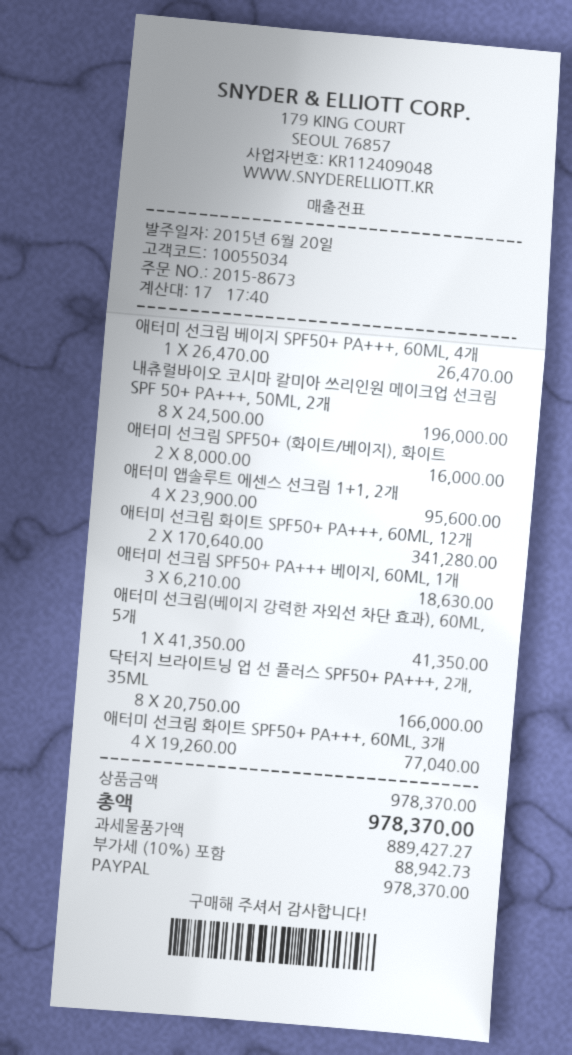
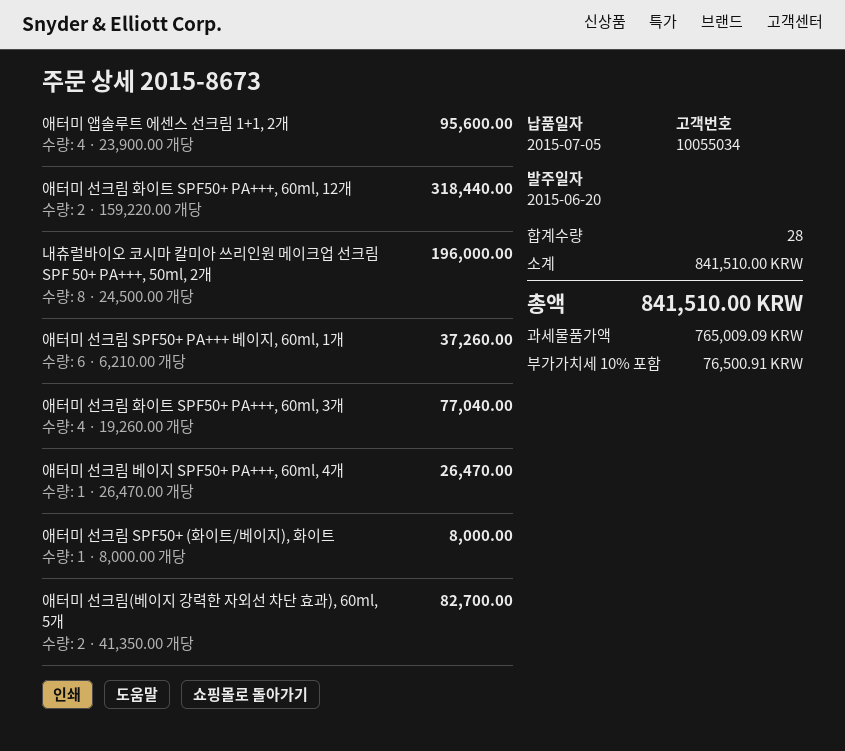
애터미 선크림 SPF50+ (화이트/베이지), 화이트: 2 x 8000.00 = 16000.00 -> 1 x 8000.00 = 8000.00
애터미 선크림 화이트 SPF50+ PA+++, 60ML, 12개: 2 x 170640.00 = 341280.00 -> 2 x 159220.00 = 318440.00
애터미 선크림 SPF50+ PA+++ 베이지, 60ML, 1개: 3 x 6210.00 = 18630.00 -> 6 x 6210.00 = 37260.00
애터미 선크림(베이지 강력한 자외선 차단 효과), 60ML, 5개: 1 x 41350.00 = 41350.00 -> 2 x 41350.00 = 82700.00
닥터지 브라이트닝 업 선 플러스 SPF50+ PA+++, 2개, 35ML: 8 x 20750.00 = 166000.00 -> none
subtotal: 978370.00 -> 841510.00
net: 889427.27 -> 765009.09
tax: 10% = 88942.73 -> 10% = 76500.91
total: 978370.00 -> 841510.00

